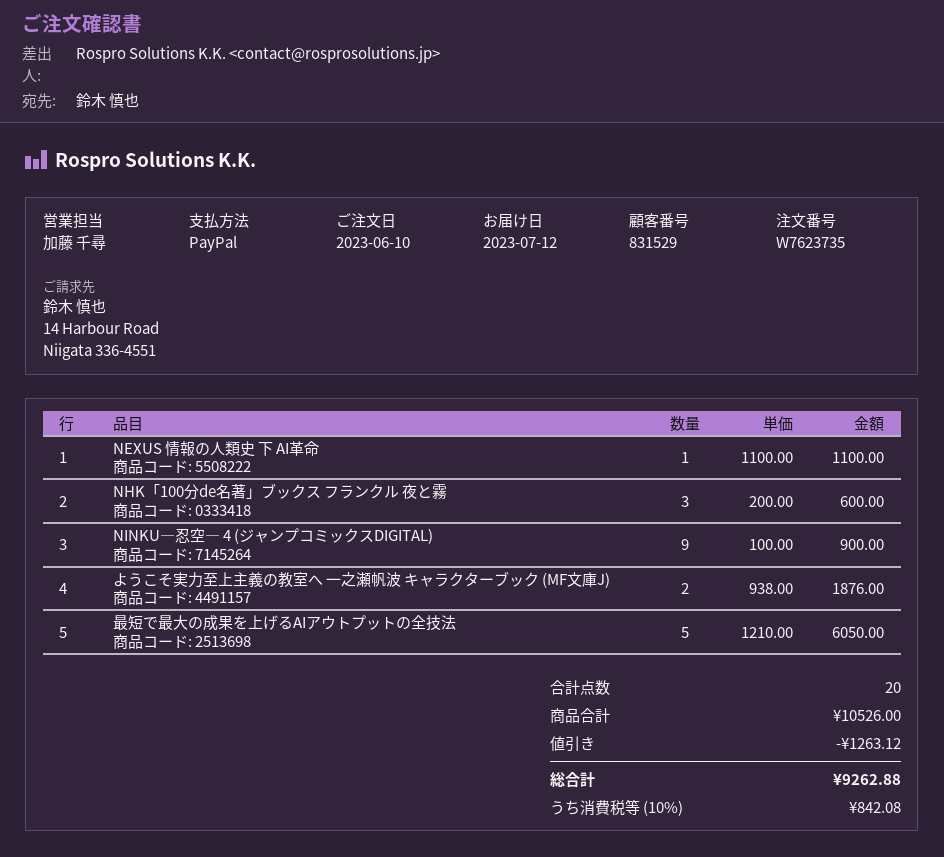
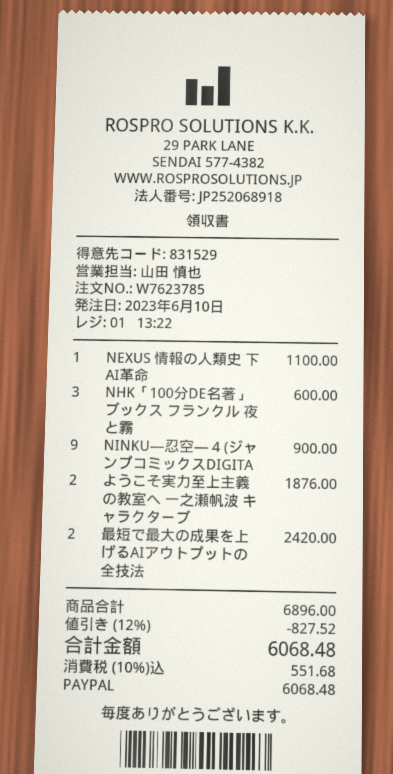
order number: W7623735 -> W7623785
sales rep: 加藤 千尋 -> 山田 慎也
最短で最大の成果を上げるAIアウトプットの全技法: 5 for 6050.00 -> 2 for 2420.00
subtotal: 10526.00 -> 6896.00
discount: 1263.12 -> 827.52
tax: 10% = 842.08 -> 10% = 551.68
total: 9262.88 -> 6068.48

